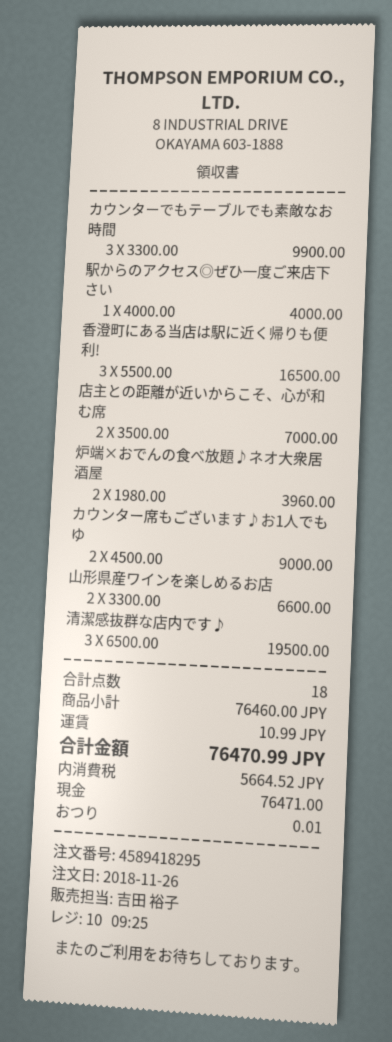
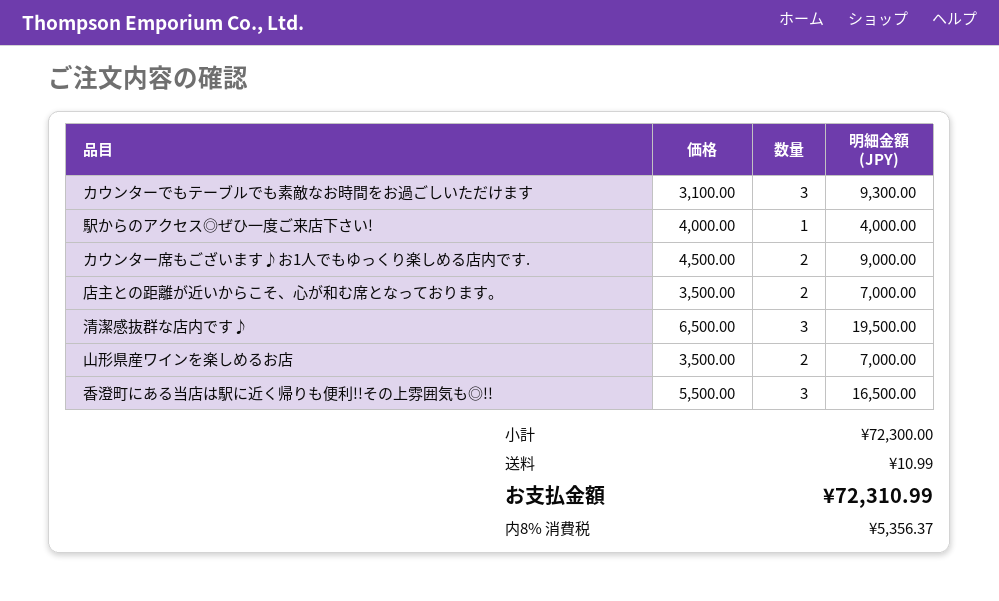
カウンターでもテーブルでも素敵なお時間: 3 x 3300.00 = 9900.00 -> 3 x 3100.00 = 9300.00
炉端×おでんの食べ放題♪ネオ大衆居酒屋: 2 x 1980.00 = 3960.00 -> none
山形県産ワインを楽しめるお店: 2 x 3300.00 = 6600.00 -> 2 x 3500.00 = 7000.00
subtotal: 76460.00 -> 72300.00
tax: 5664.52 -> 5356.37
total: 76470.99 -> 72310.99

